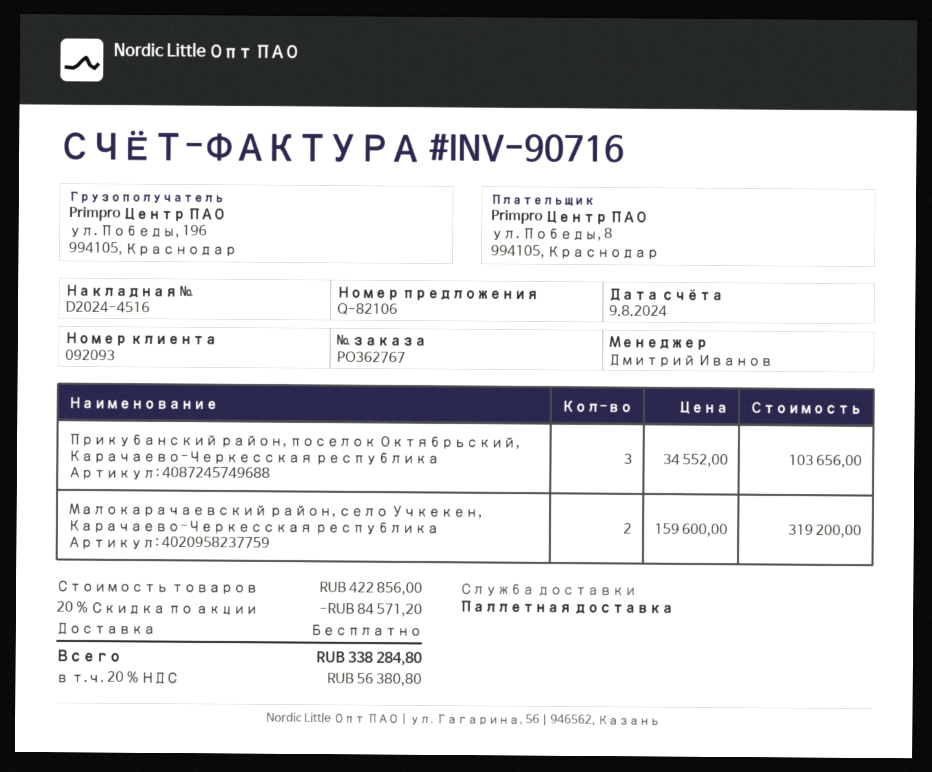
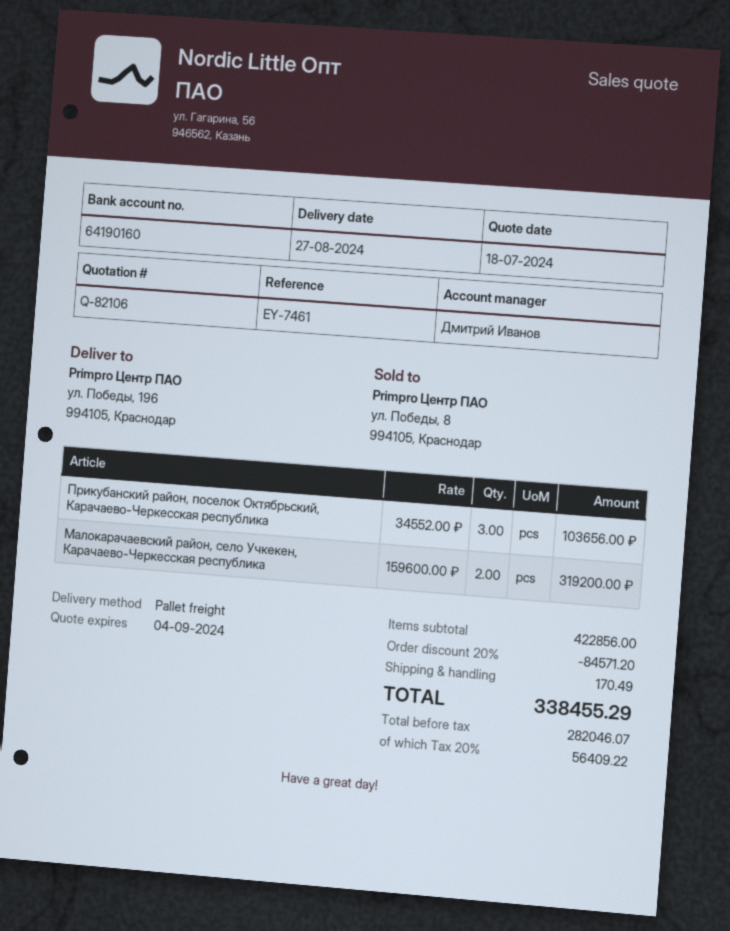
shipping: 0.00 -> 170.49
tax: 20% = 56380.80 -> 20% = 56409.22
total: 338284.80 -> 338455.29

